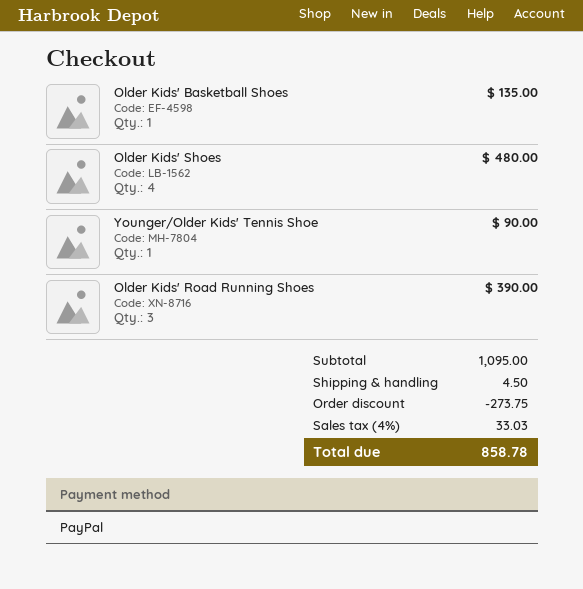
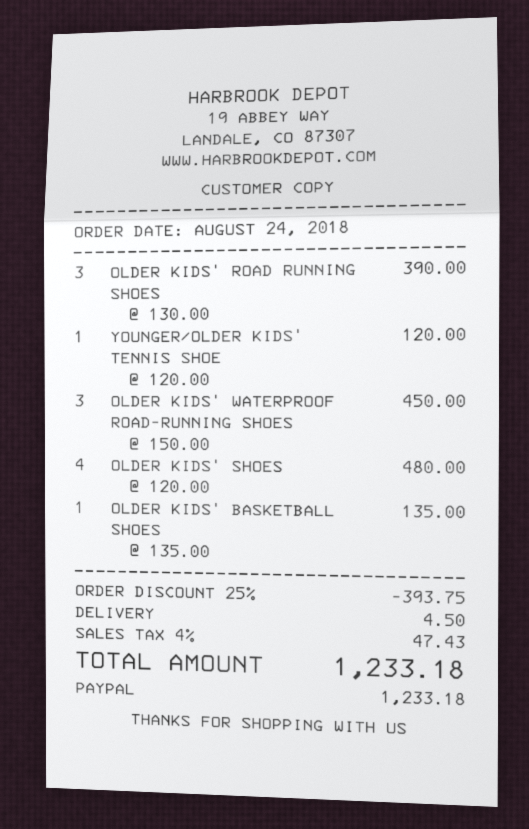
Younger/Older Kids' Tennis Shoe: 1 for 90.00 -> 1 for 120.00
OLDER KIDS' WATERPROOF ROAD-RUNNING SHOES: none -> 3 for 450.00
discount: 273.75 -> 393.75
tax: 4% = 33.03 -> 4% = 47.43
total: 858.78 -> 1233.18

